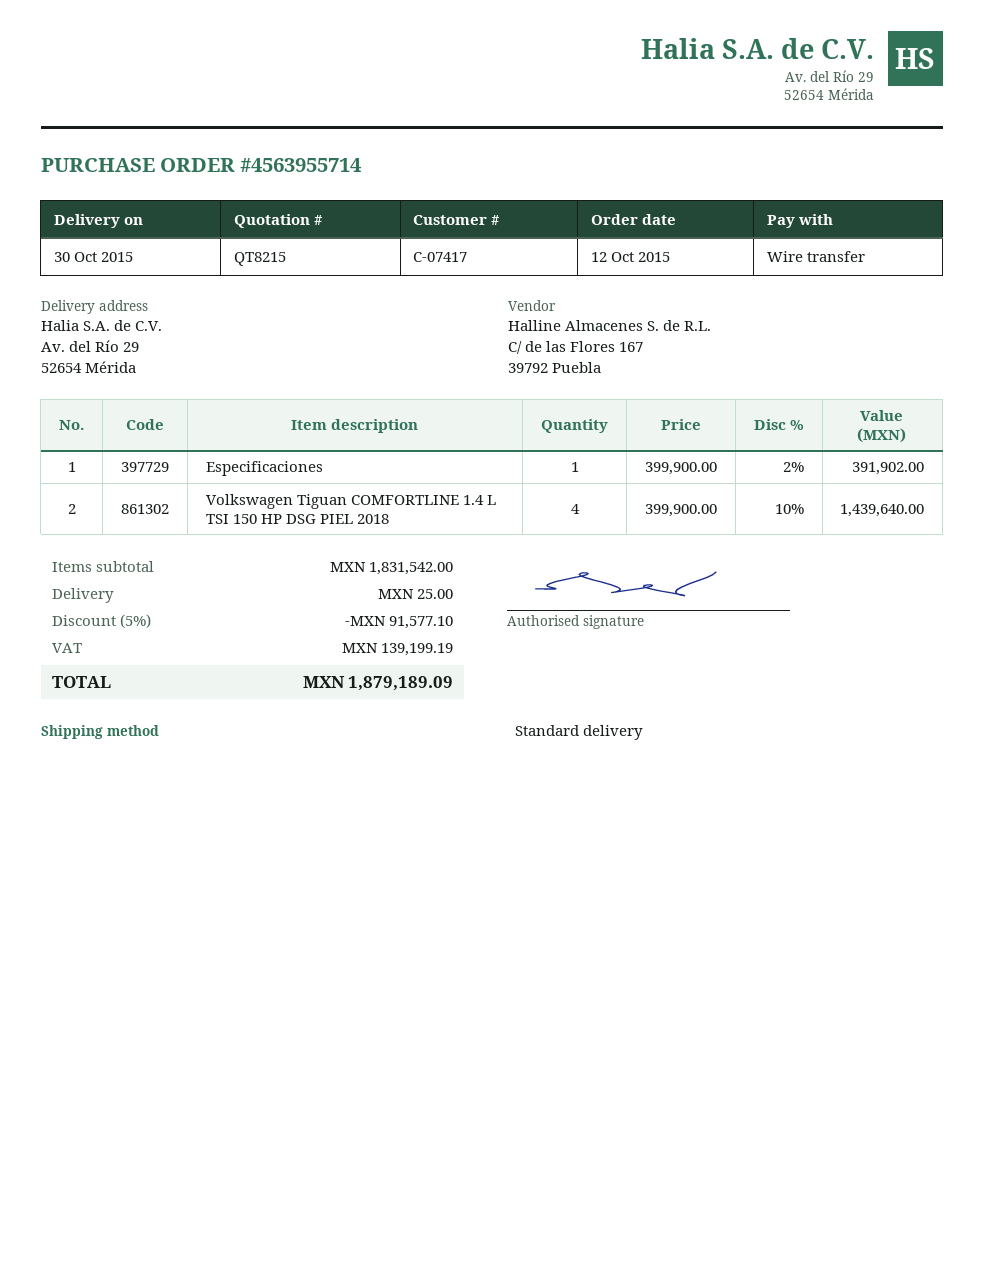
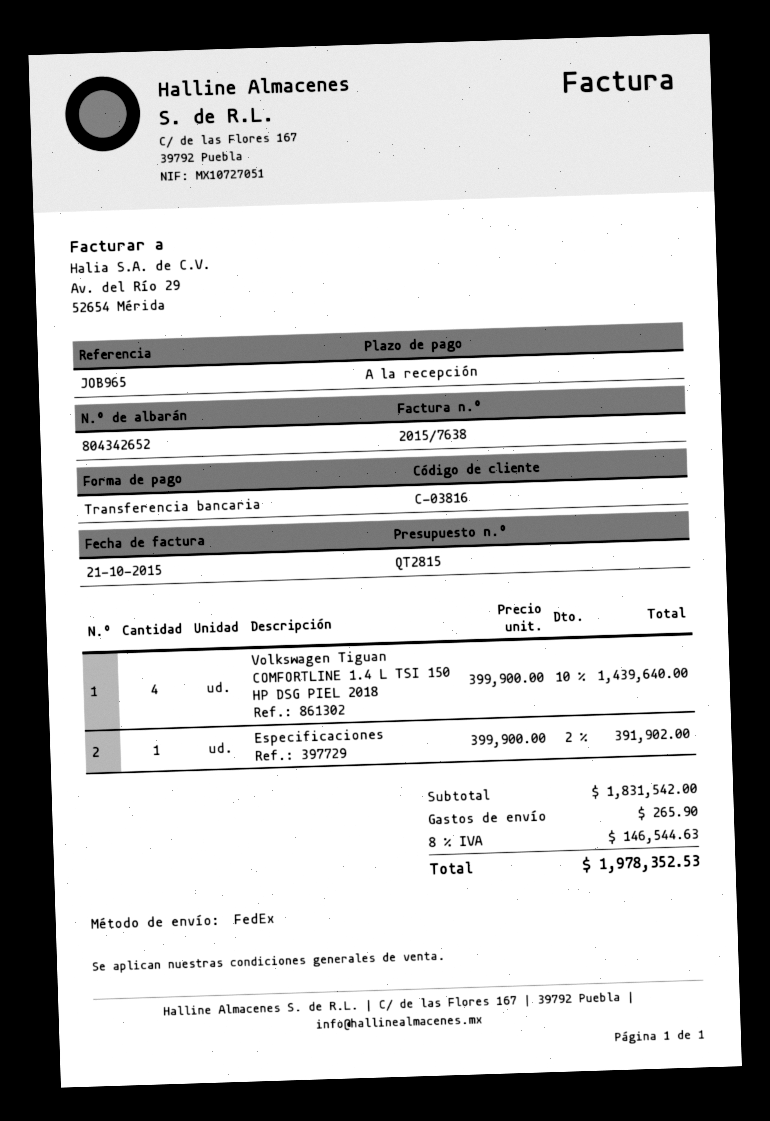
quote number: QT8215 -> QT2815
customer number: C-07417 -> C-03816
shipping method: standard -> FedEx
discount: 5% = 91577.10 -> none
shipping: 25.00 -> 265.90
tax: 139199.19 -> 146544.63
total: 1879189.09 -> 1978352.53

